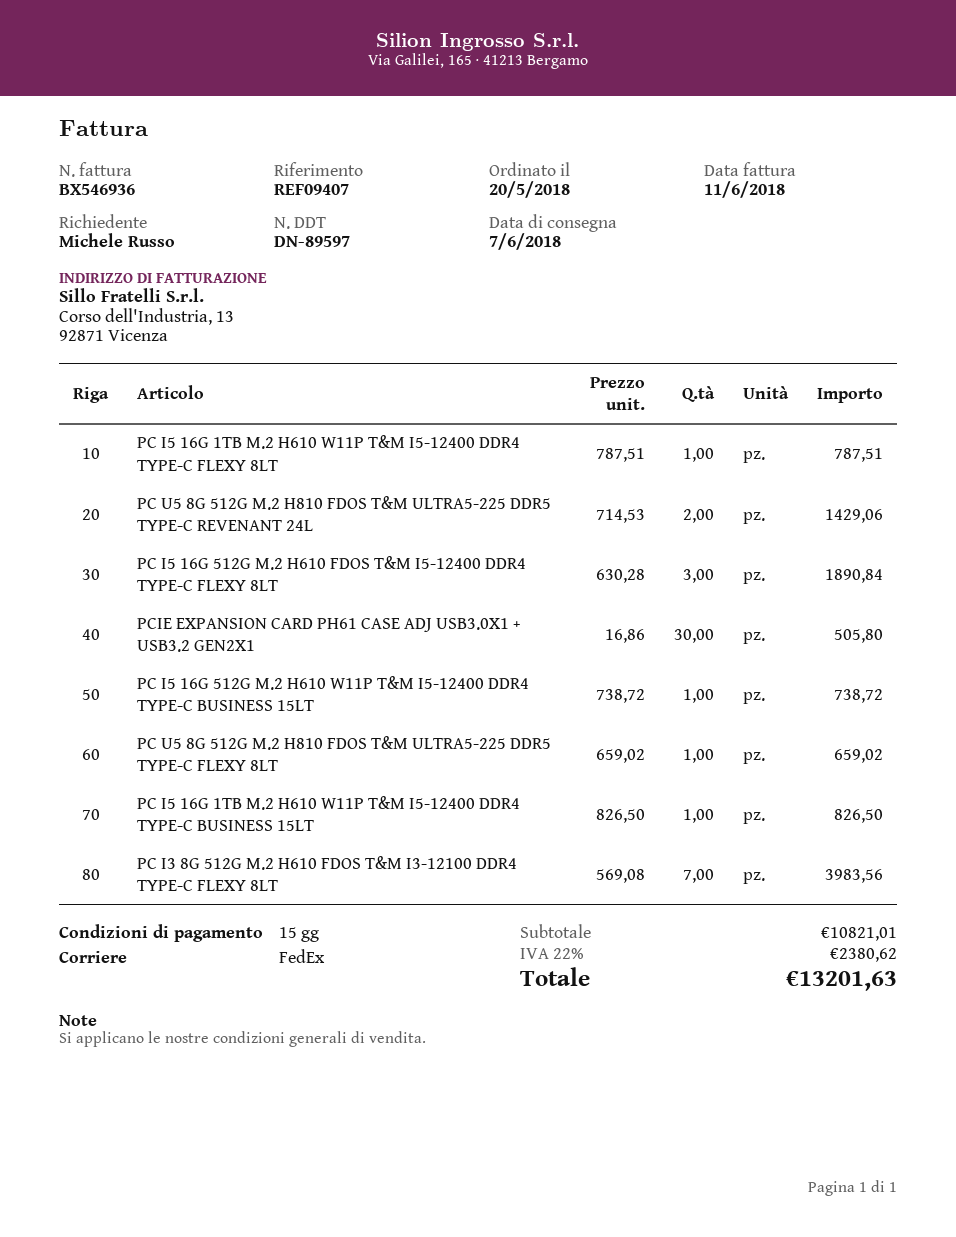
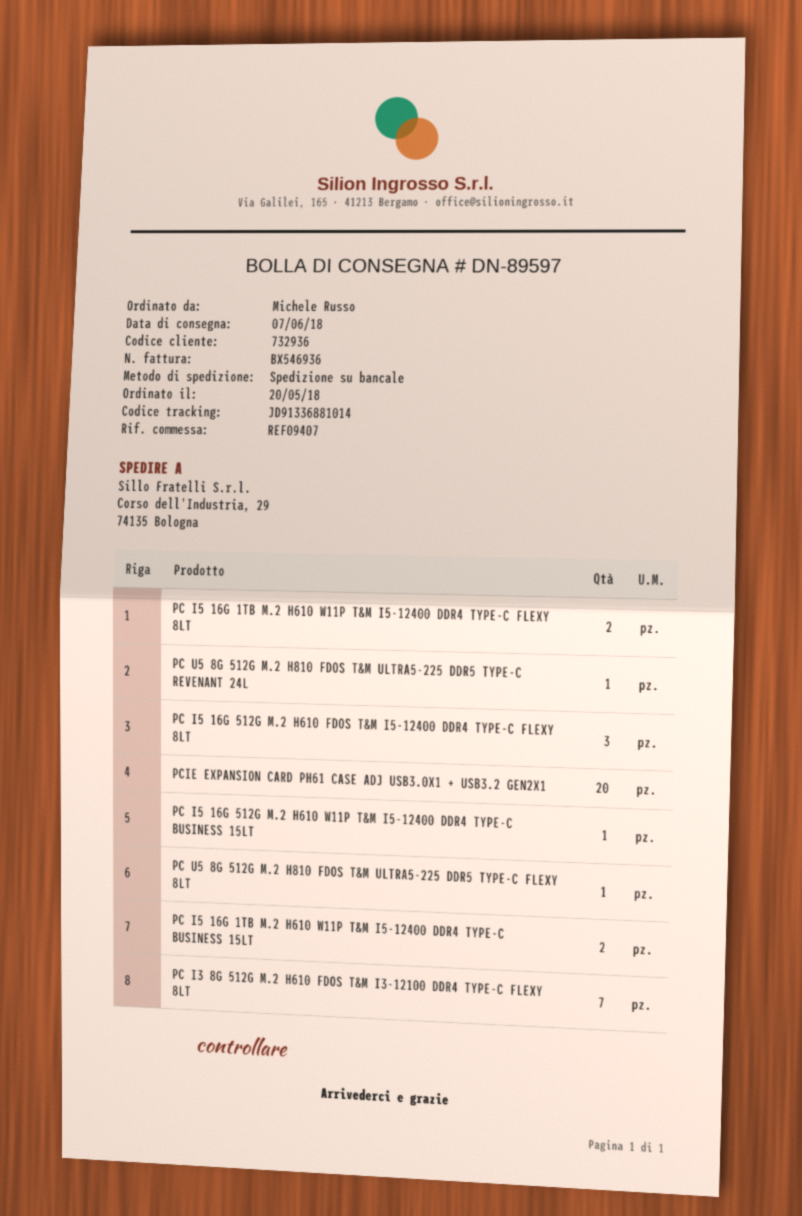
shipping method: FedEx -> pallet freight
PC I5 16G 1TB M.2 H610 W11P T&M I5-12400 DDR4 TYPE-C FLEXY 8LT: 1 -> 2
PC U5 8G 512G M.2 H810 FDOS T&M ULTRA5-225 DDR5 TYPE-C REVENANT 24L: 2 -> 1
PCIE EXPANSION CARD PH61 CASE ADJ USB3.0X1 + USB3.2 GEN2X1: 30 -> 20
PC I5 16G 1TB M.2 H610 W11P T&M I5-12400 DDR4 TYPE-C BUSINESS 15LT: 1 -> 2

